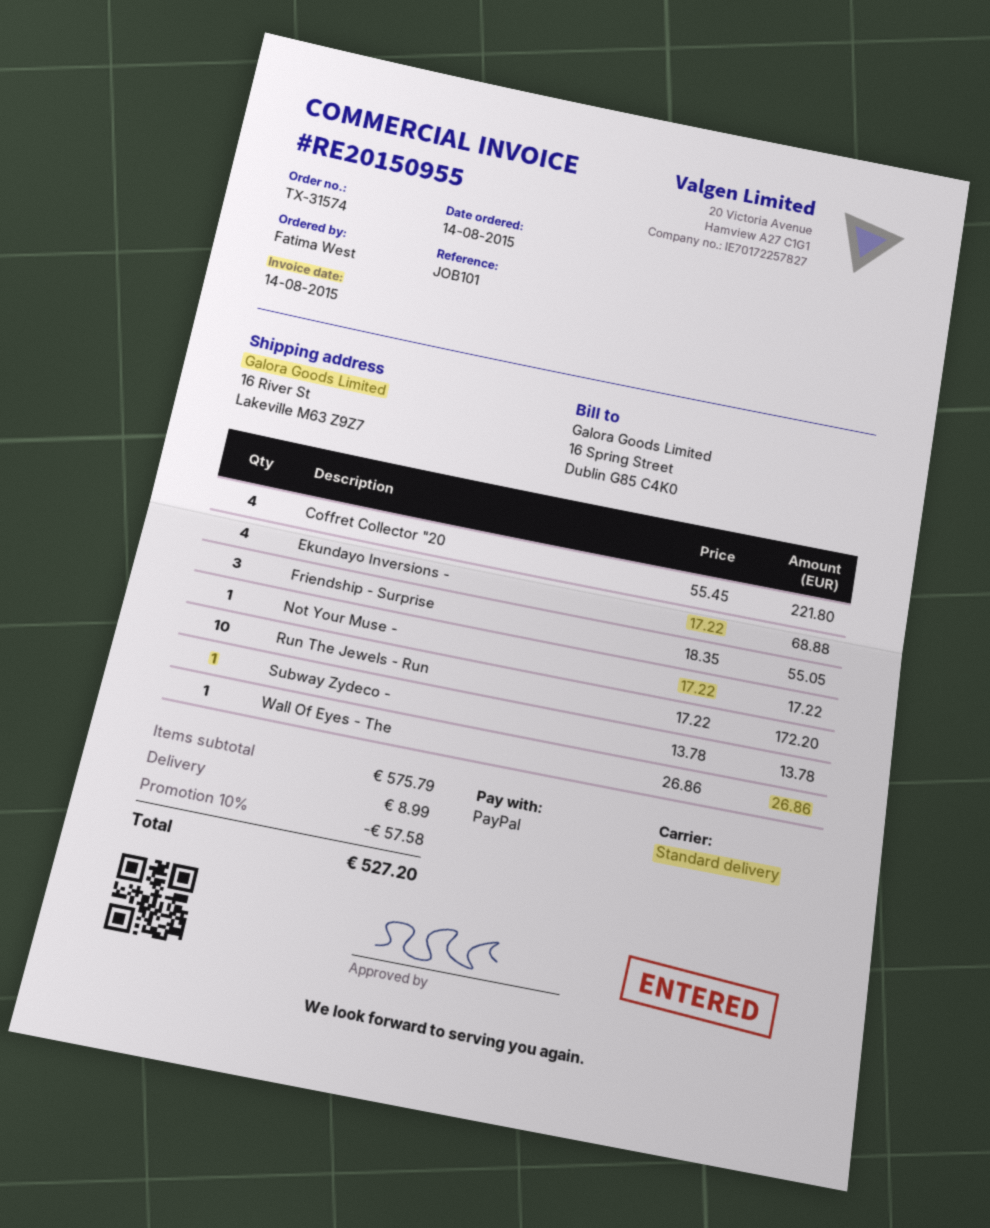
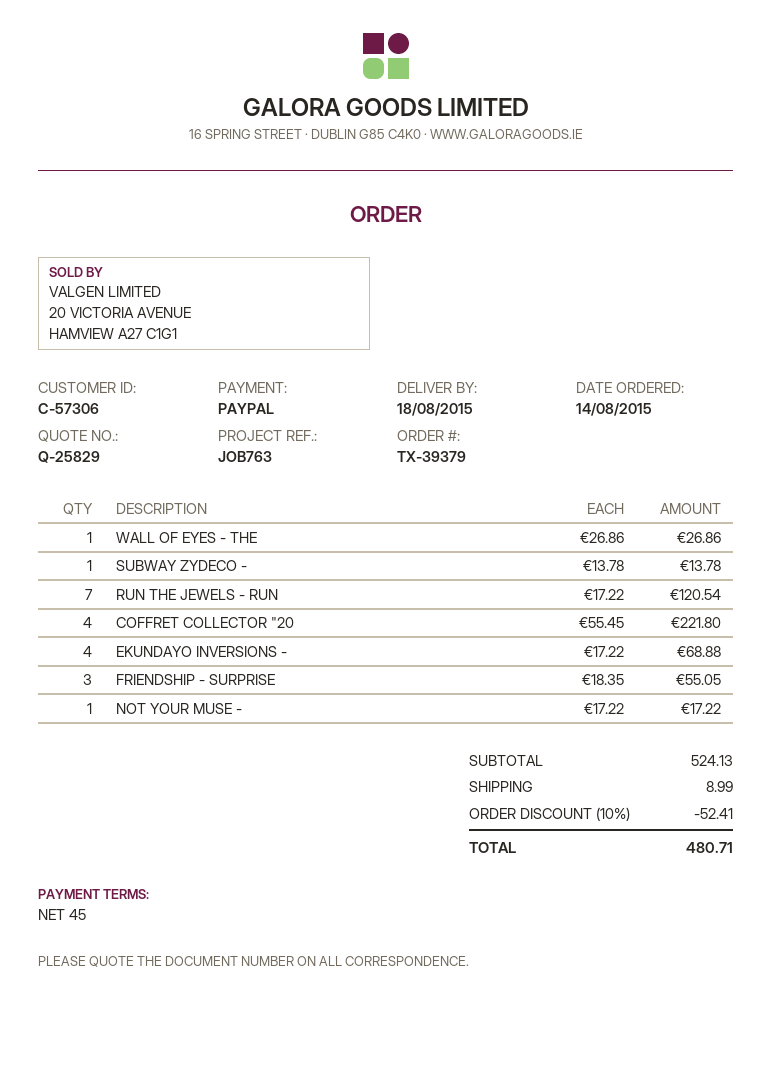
order number: TX-31574 -> TX-39379
reference: JOB101 -> JOB763
Run The Jewels - Run: 10 x 17.22 = 172.20 -> 7 x 17.22 = 120.54
subtotal: 575.79 -> 524.13
discount: 10% = 57.58 -> 10% = 52.41
total: 527.20 -> 480.71

